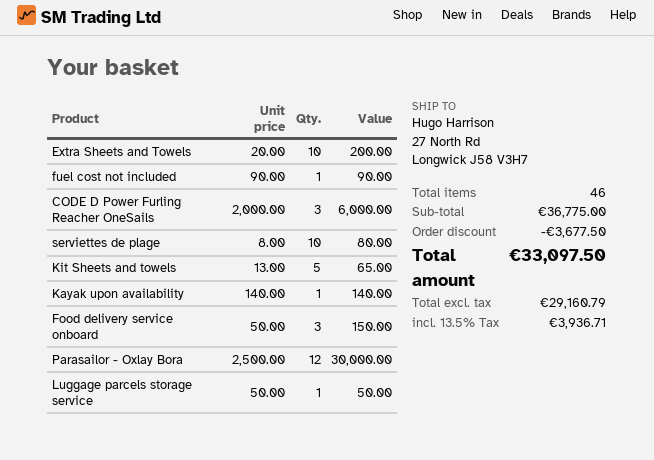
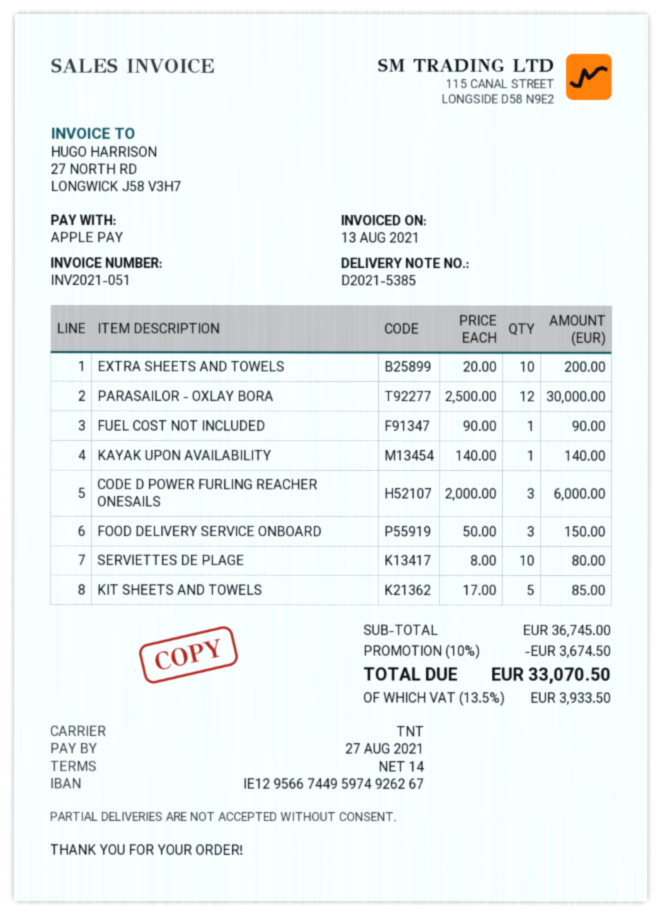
Kit Sheets and towels: 5 x 13.00 = 65.00 -> 5 x 17.00 = 85.00
Luggage parcels storage service: 1 x 50.00 = 50.00 -> none
subtotal: 36775.00 -> 36745.00
discount: 3677.50 -> 3674.50
tax: 13.5% = 3936.71 -> 13.5% = 3933.50
total: 33097.50 -> 33070.50

